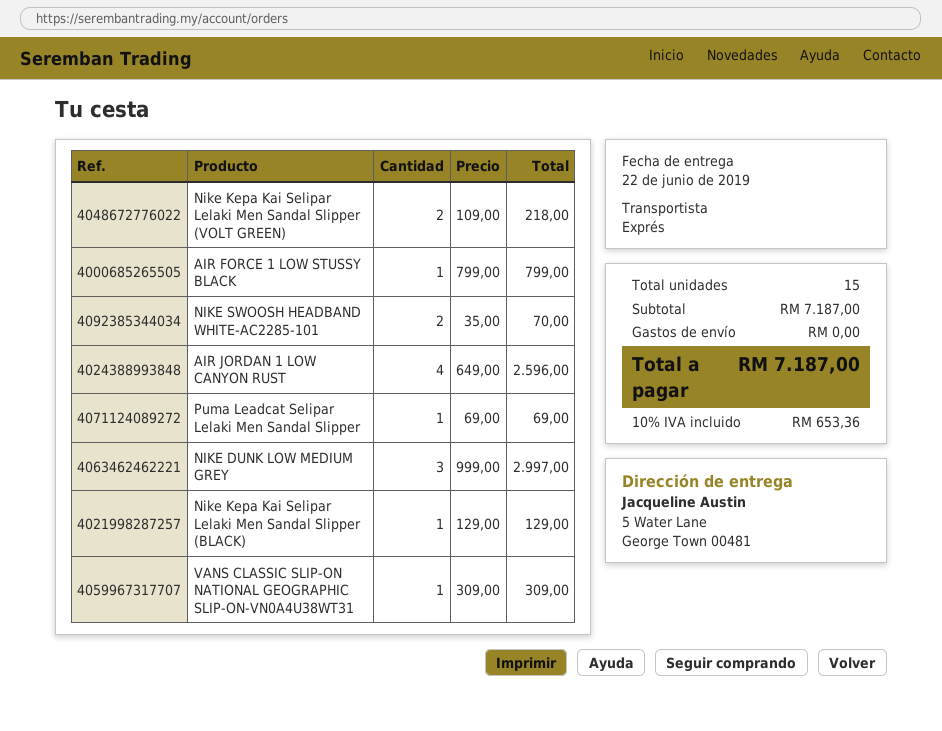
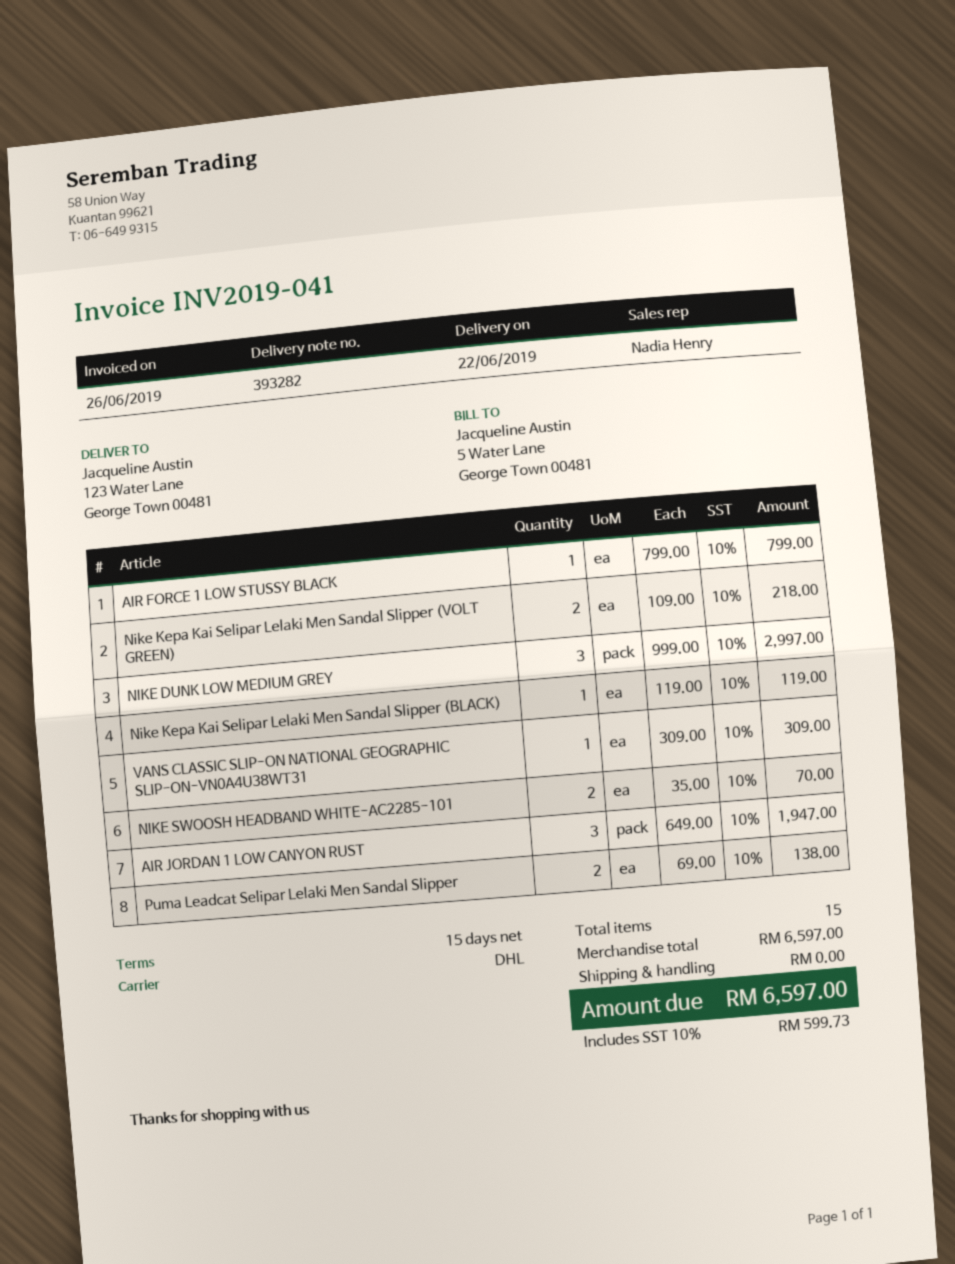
shipping method: express -> DHL
ship to: 5 Water Lane, George Town 00481 -> 123 Water Lane, George Town 00481
AIR JORDAN 1 LOW CANYON RUST: 4 x 649.00 = 2596.00 -> 3 x 649.00 = 1947.00
Puma Leadcat Selipar Lelaki Men Sandal Slipper: 1 x 69.00 = 69.00 -> 2 x 69.00 = 138.00
Nike Kepa Kai Selipar Lelaki Men Sandal Slipper (BLACK): 1 x 129.00 = 129.00 -> 1 x 119.00 = 119.00
subtotal: 7187.00 -> 6597.00
tax: 10% = 653.36 -> 10% = 599.73
total: 7187.00 -> 6597.00

